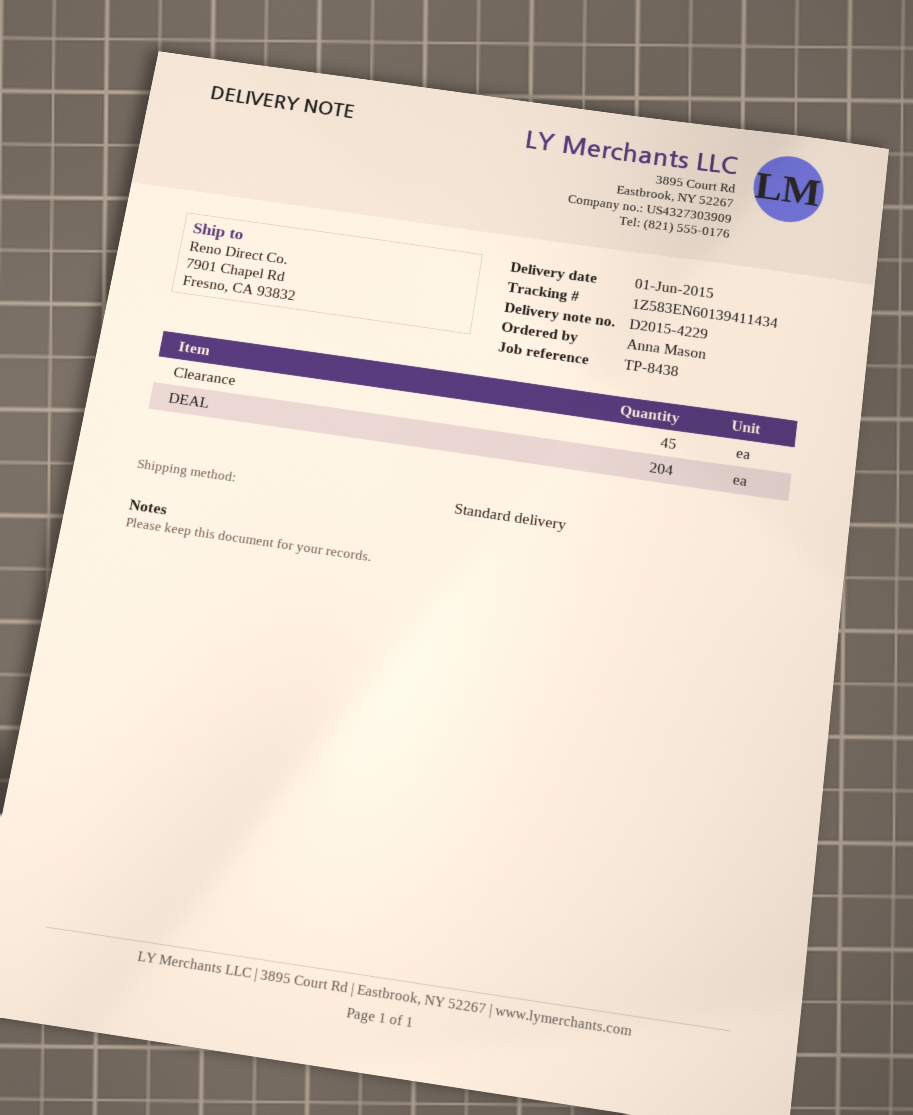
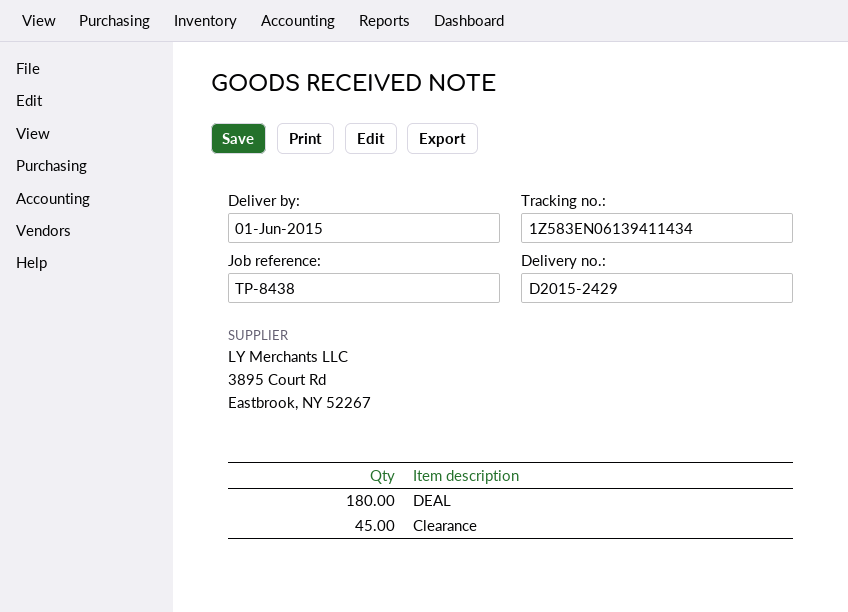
delivery note number: D2015-4229 -> D2015-2429
tracking number: 1Z583EN60139411434 -> 1Z583EN06139411434
DEAL: 204 -> 180

